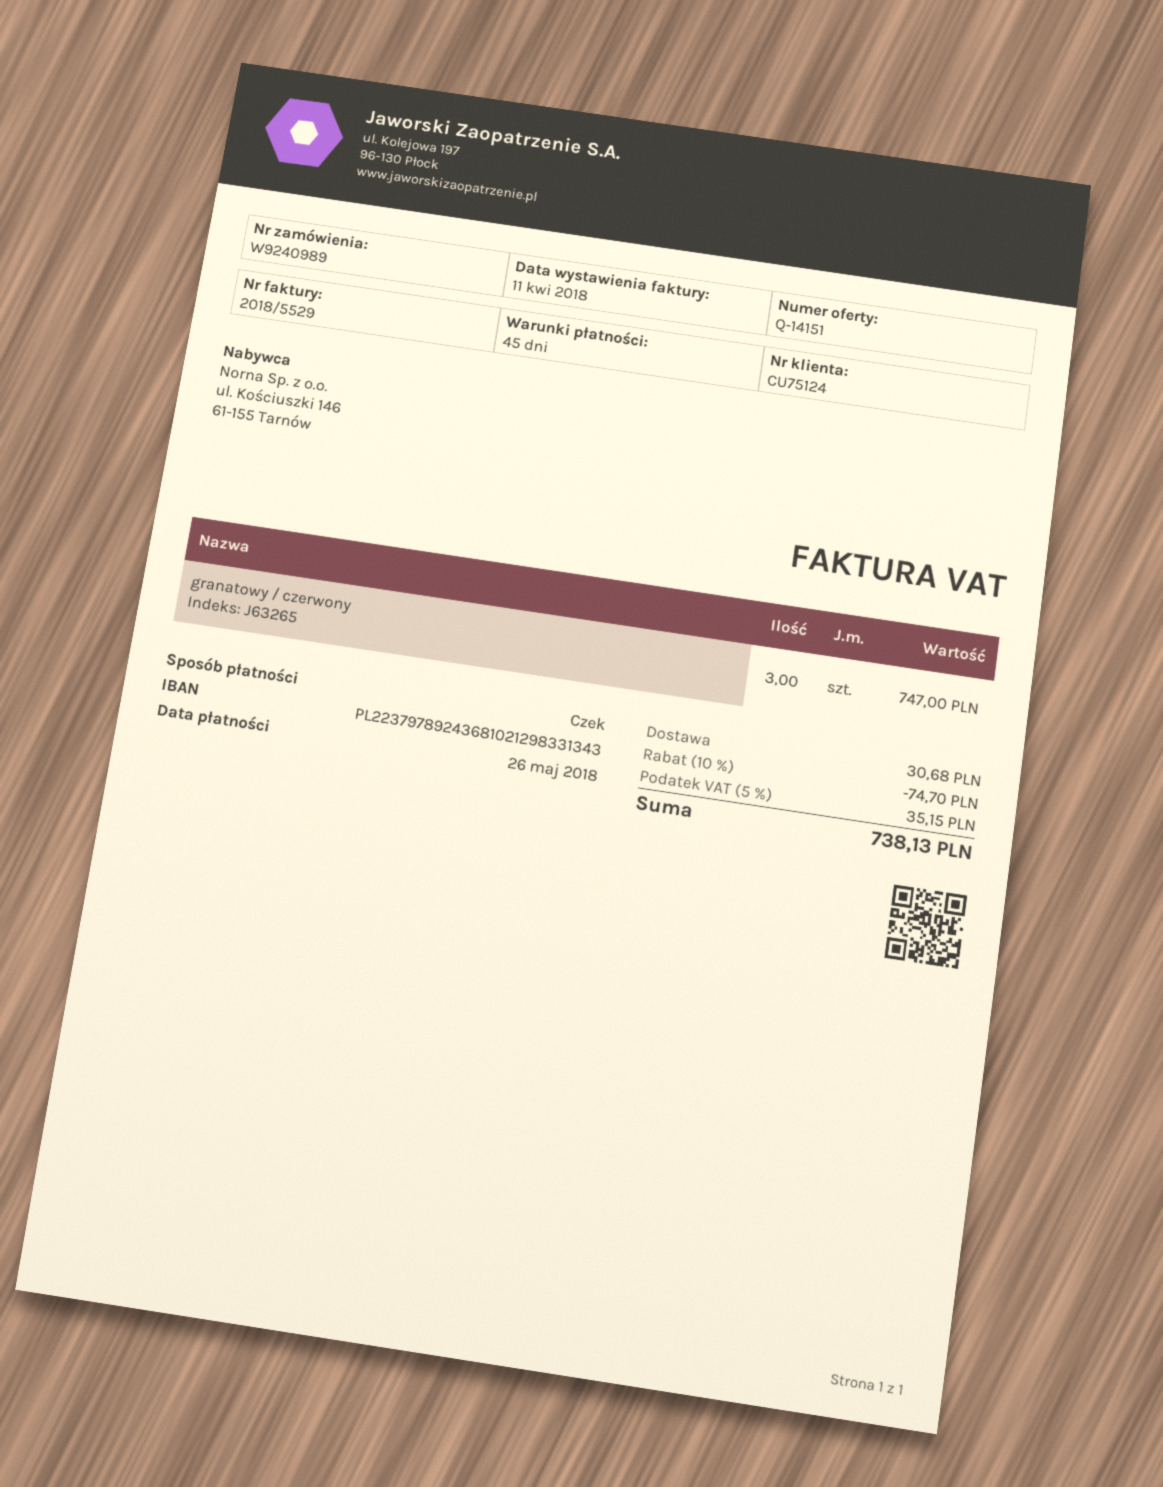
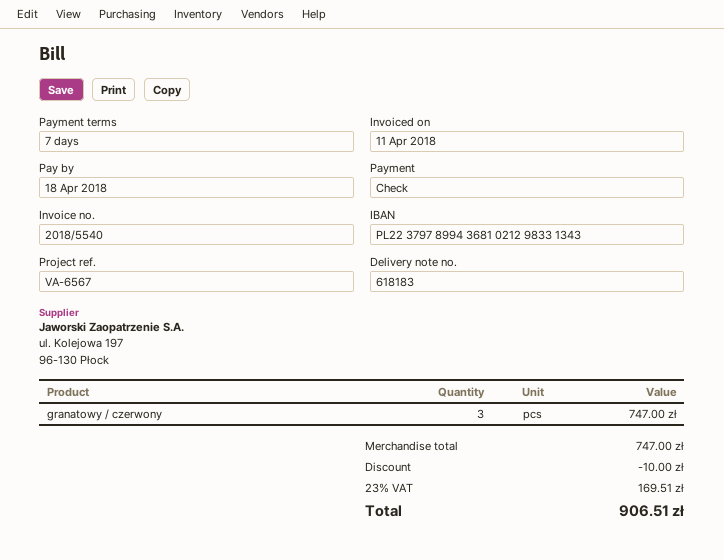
invoice number: 2018/5529 -> 2018/5540
payment terms: 45 days -> 7 days
due date: 2018-05-26 -> 2018-04-18
bank account: PL22379789243681021298331343 -> PL22379789943681021298331343
discount: 74.70 -> 10.00
shipping: 30.68 -> none
tax: 5% = 35.15 -> 23% = 169.51
total: 738.13 -> 906.51

